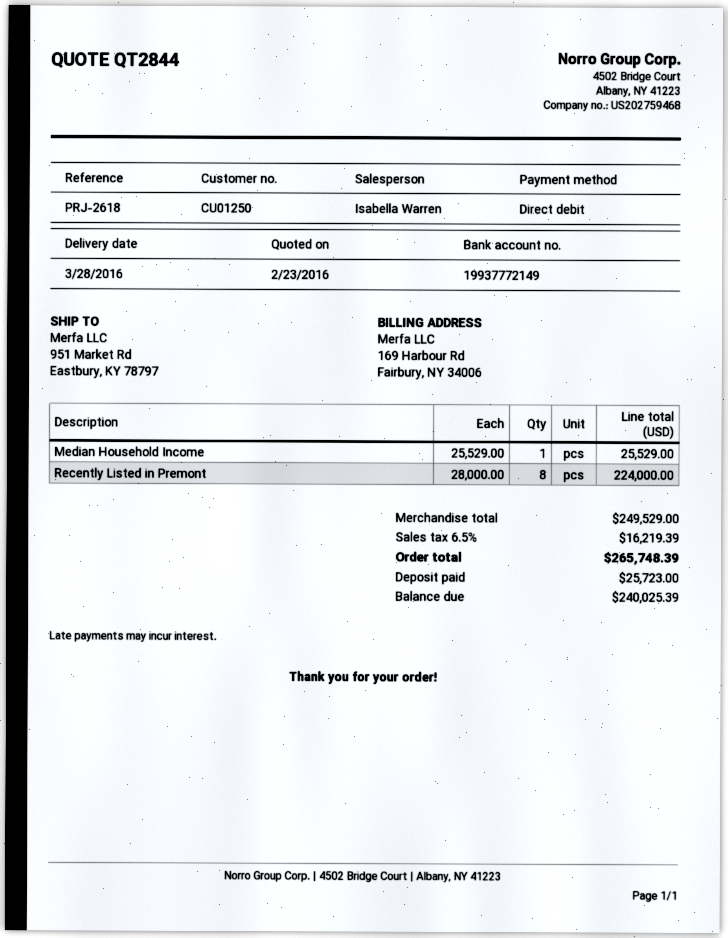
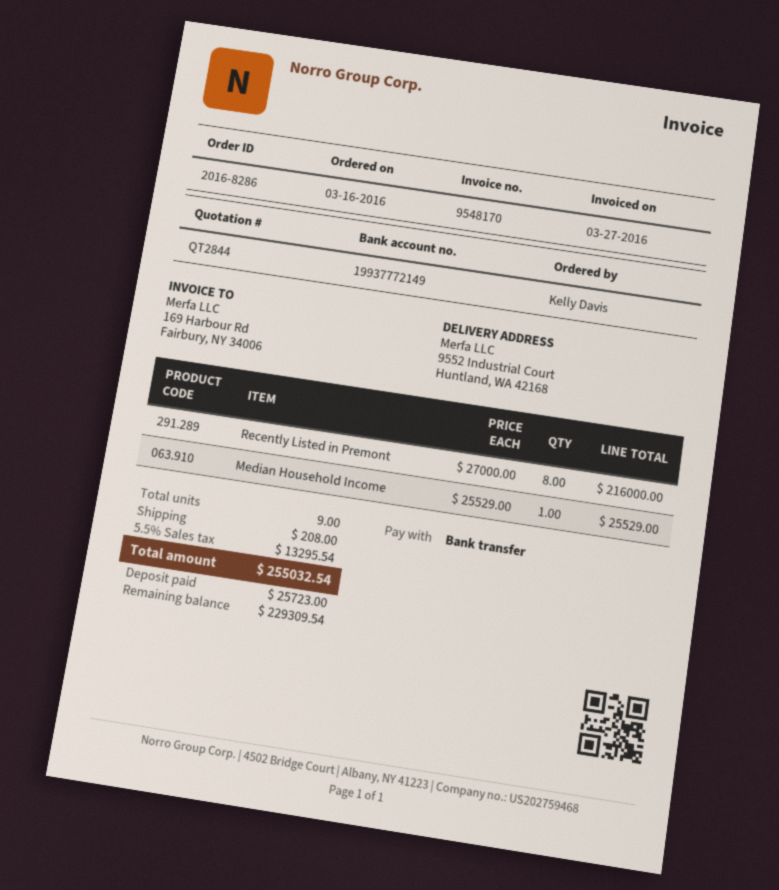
payment method: direct debit -> bank transfer
ship to: 951 Market Rd, Eastbury, KY 78797 -> 9552 Industrial Court, Huntland, WA 42168
Recently Listed in Premont: 8 x 28000.00 = 224000.00 -> 8 x 27000.00 = 216000.00
shipping: none -> 208.00
tax: 6.5% = 16219.39 -> 5.5% = 13295.54
total: 265748.39 -> 255032.54
balance: 240025.39 -> 229309.54

